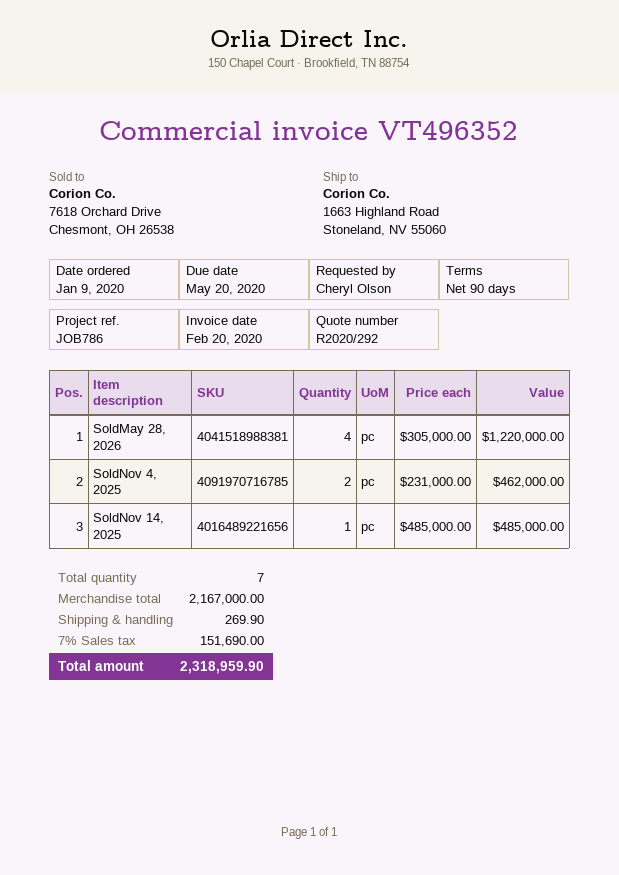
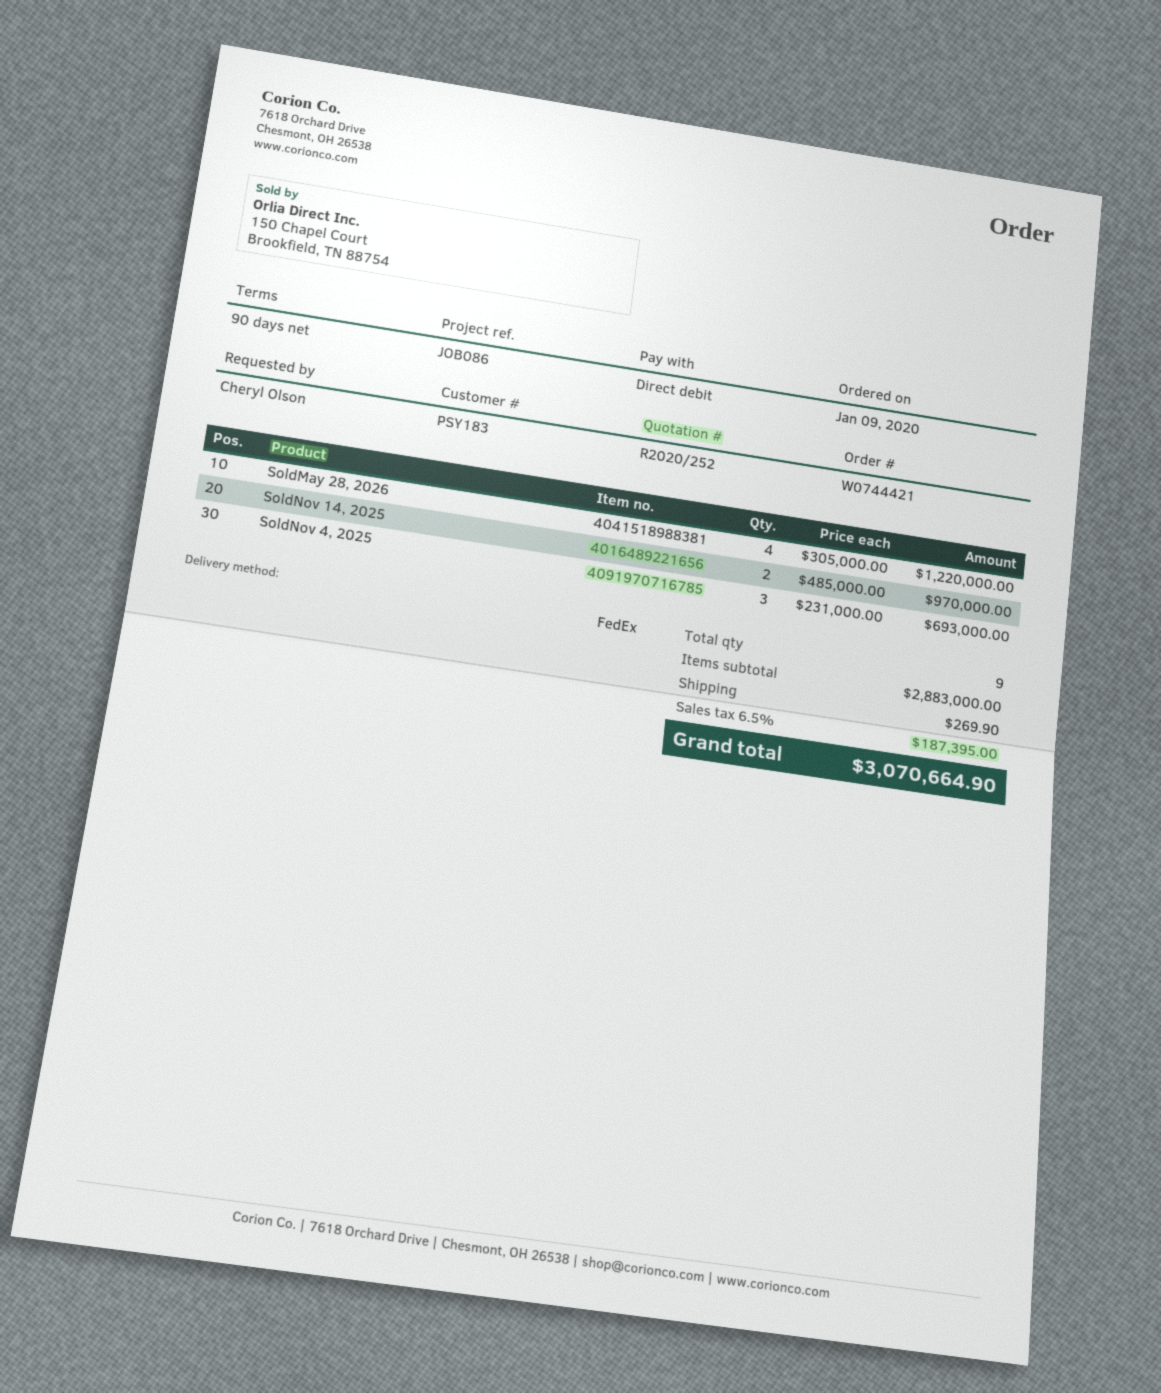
quote number: R2020/292 -> R2020/252
reference: JOB786 -> JOB086
SoldNov 4, 2025: 2 x 231000.00 = 462000.00 -> 3 x 231000.00 = 693000.00
SoldNov 14, 2025: 1 x 485000.00 = 485000.00 -> 2 x 485000.00 = 970000.00
total quantity: 7 -> 9
subtotal: 2167000.00 -> 2883000.00
tax: 7% = 151690.00 -> 6.5% = 187395.00
total: 2318959.90 -> 3070664.90

